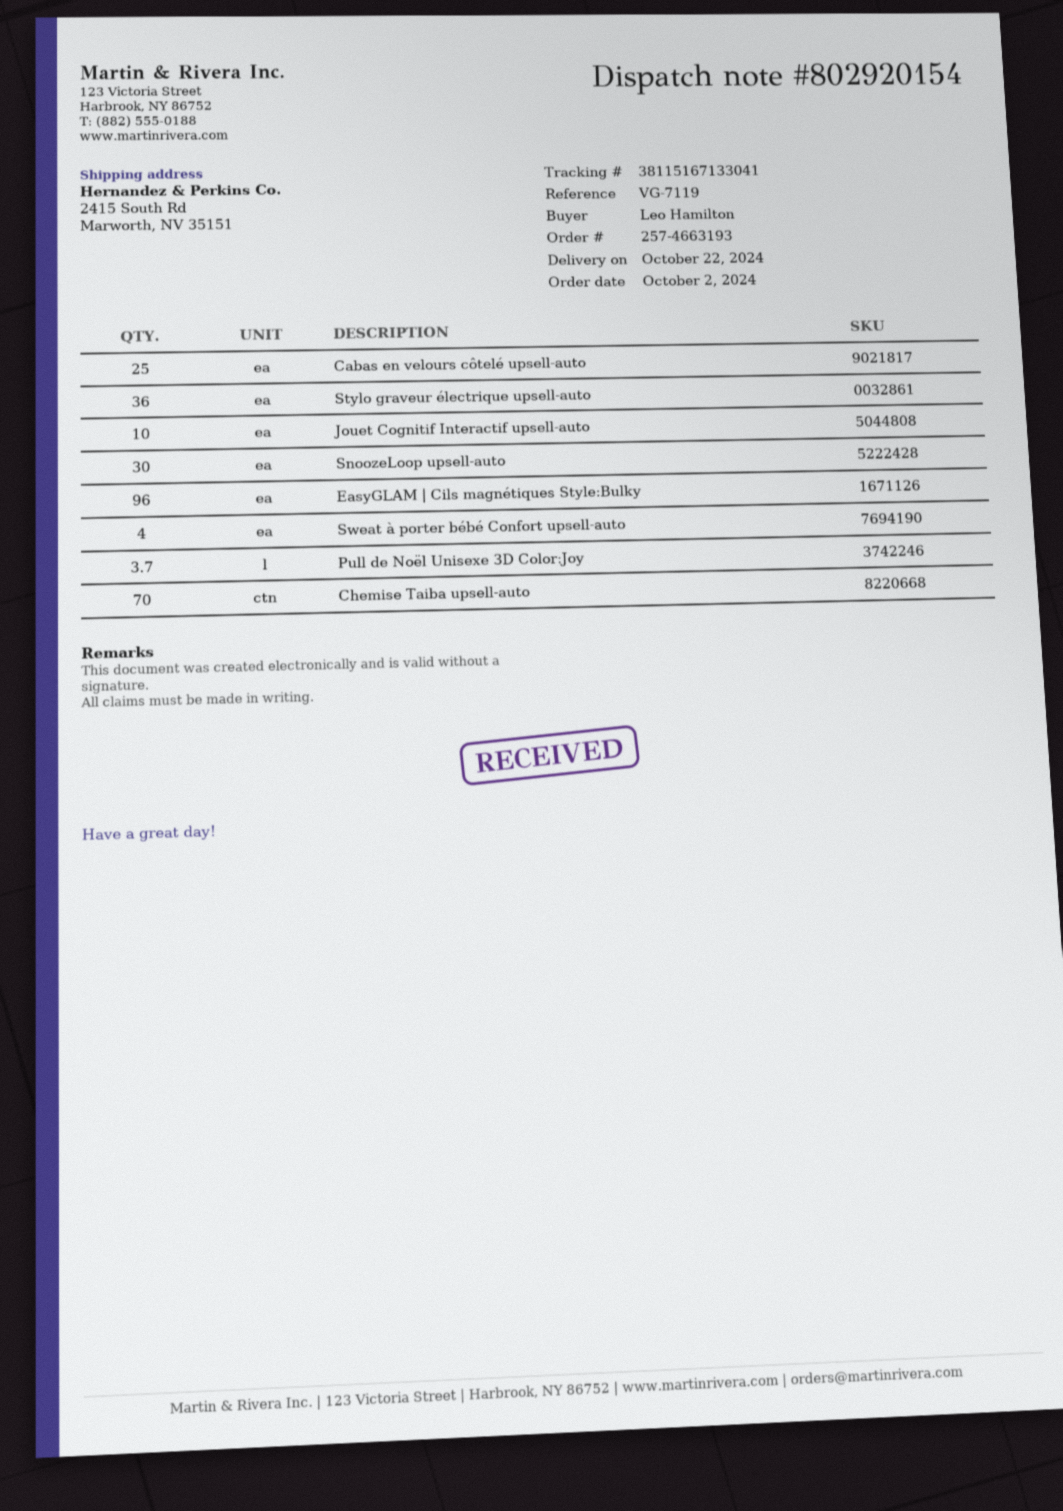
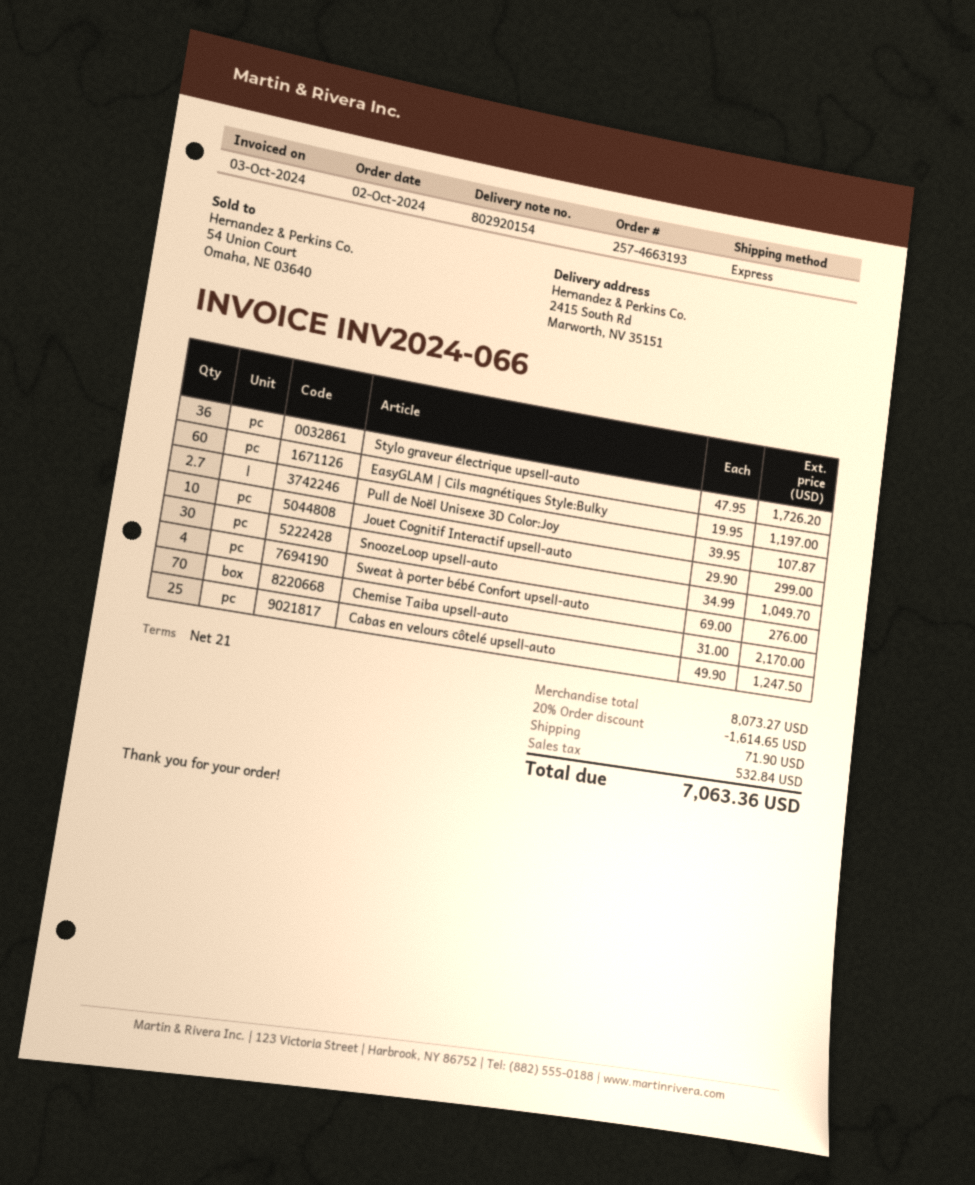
EasyGLAM | Cils magnétiques Style:Bulky: 96 -> 60
Pull de Noël Unisexe 3D Color:Joy: 3.7 -> 2.7

